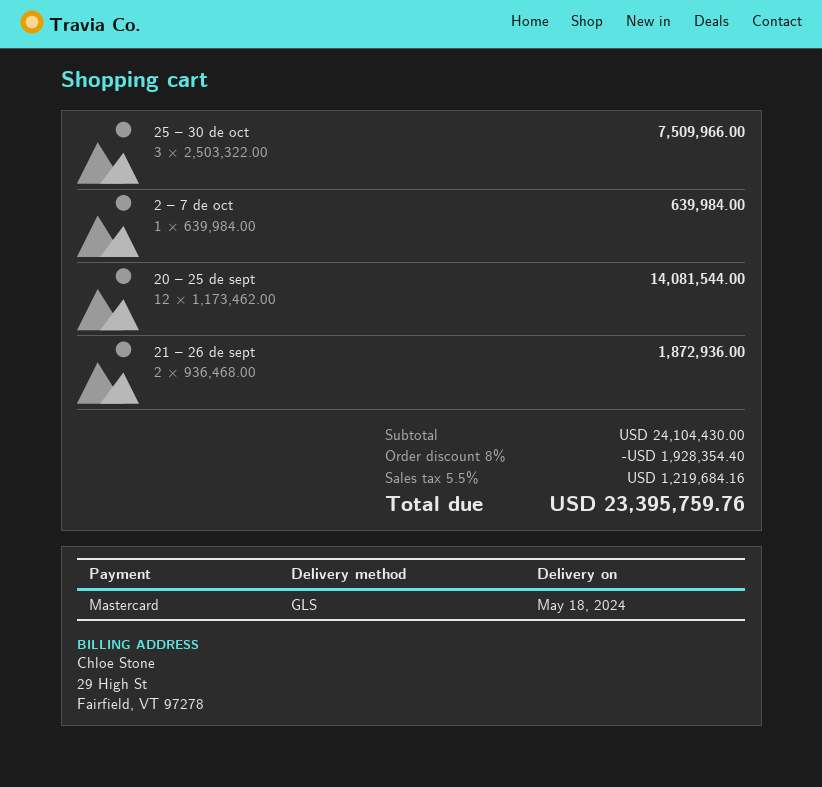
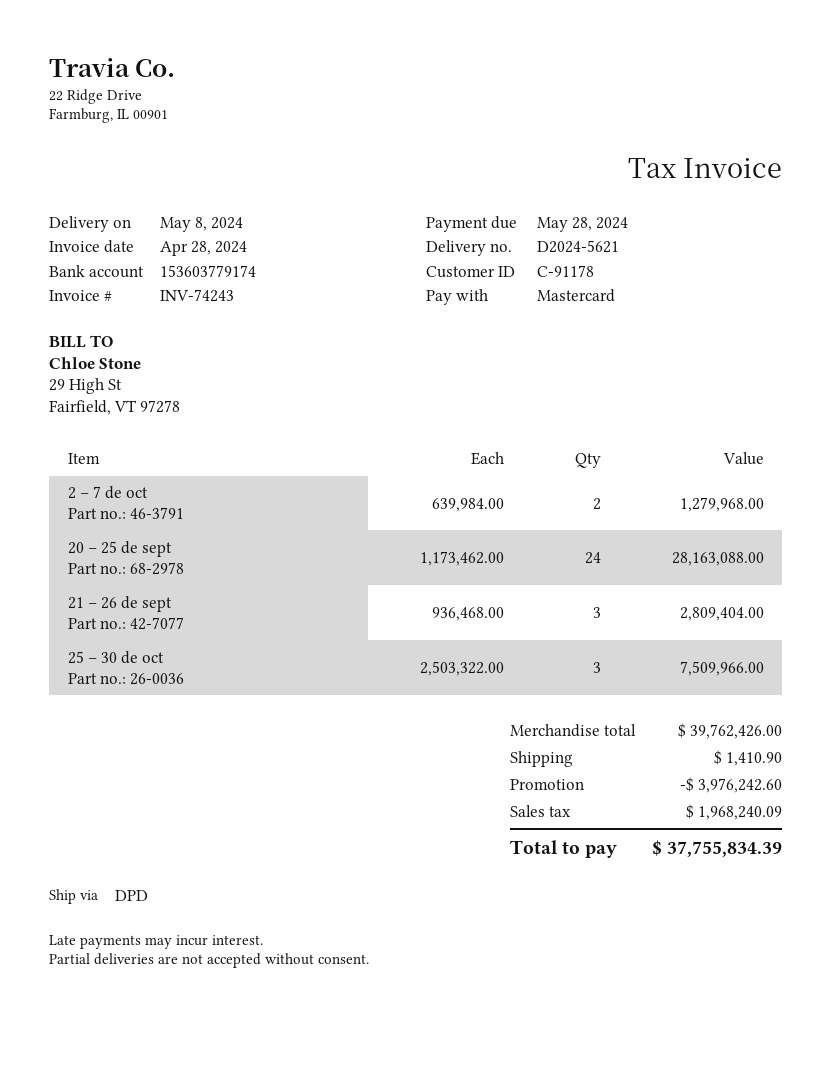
delivery date: 2024-05-18 -> 2024-05-08
shipping method: GLS -> DPD
2 – 7 de oct: 1 x 639984.00 = 639984.00 -> 2 x 639984.00 = 1279968.00
20 – 25 de sept: 12 x 1173462.00 = 14081544.00 -> 24 x 1173462.00 = 28163088.00
21 – 26 de sept: 2 x 936468.00 = 1872936.00 -> 3 x 936468.00 = 2809404.00
subtotal: 24104430.00 -> 39762426.00
discount: 1928354.40 -> 3976242.60
shipping: none -> 1410.90
tax: 1219684.16 -> 1968240.09
total: 23395759.76 -> 37755834.39

